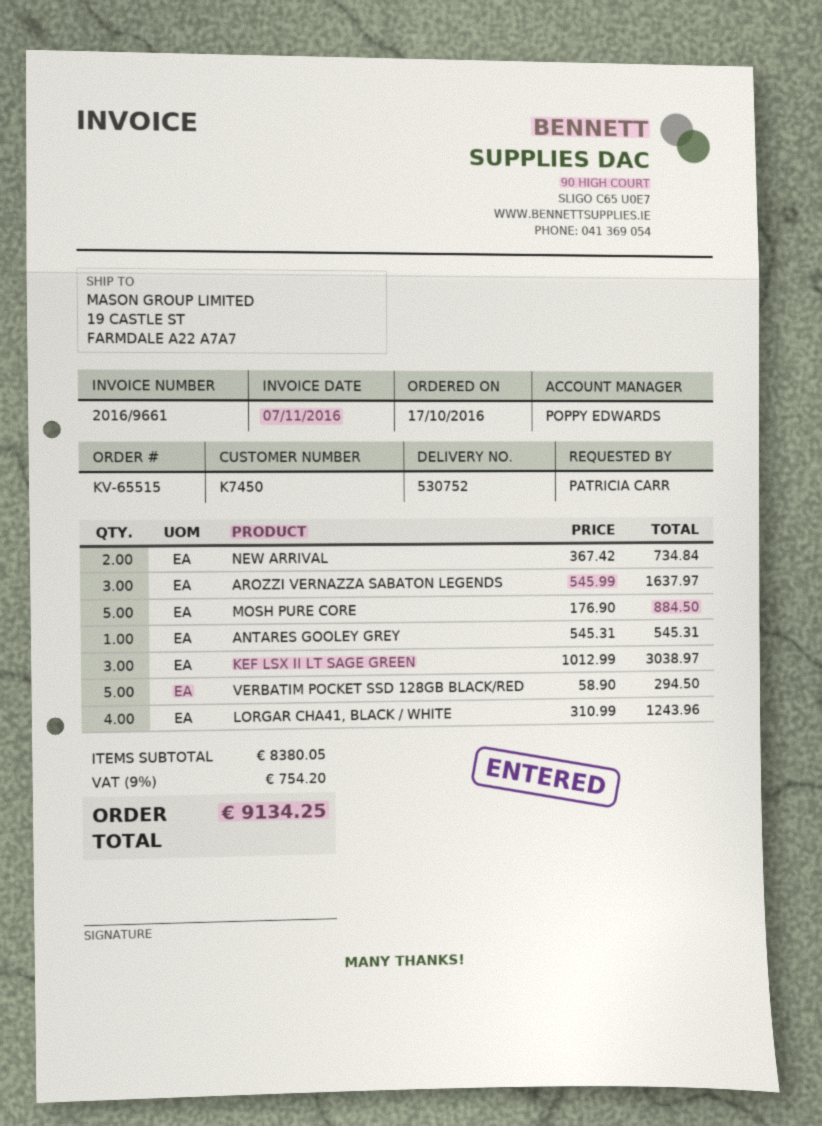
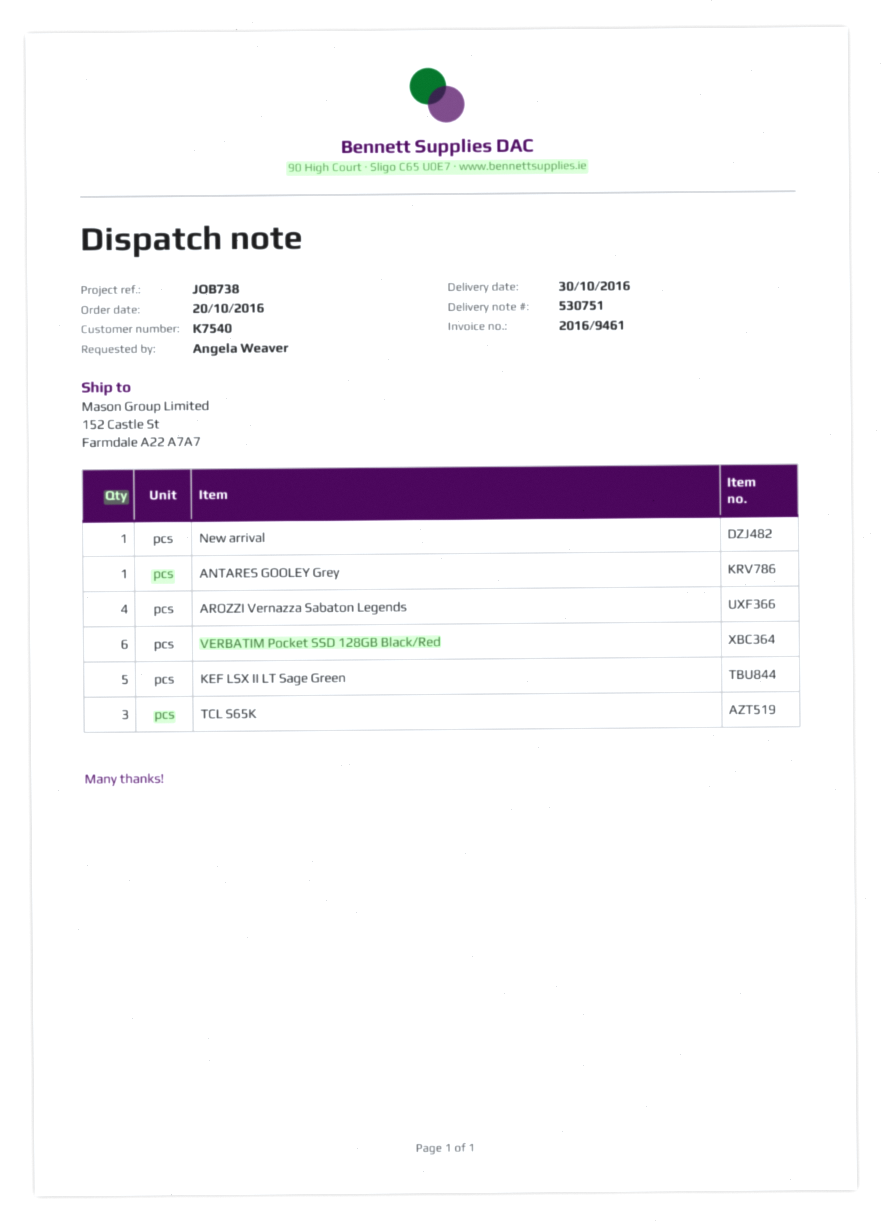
order date: 2016-10-17 -> 2016-10-20
delivery note number: 530752 -> 530751
invoice number: 2016/9661 -> 2016/9461
customer number: K7450 -> K7540
ordered by: PATRICIA CARR -> Angela Weaver
ship to: 19 CASTLE ST, FARMDALE A22 A7A7 -> 152 Castle St, Farmdale A22 A7A7
NEW ARRIVAL: 2 -> 1
AROZZI VERNAZZA SABATON LEGENDS: 3 -> 4
MOSH PURE CORE: 5 -> none
KEF LSX II LT SAGE GREEN: 3 -> 5
VERBATIM POCKET SSD 128GB BLACK/RED: 5 -> 6
LORGAR CHA41, BLACK / WHITE: 4 -> none
TCL S65K: none -> 3

